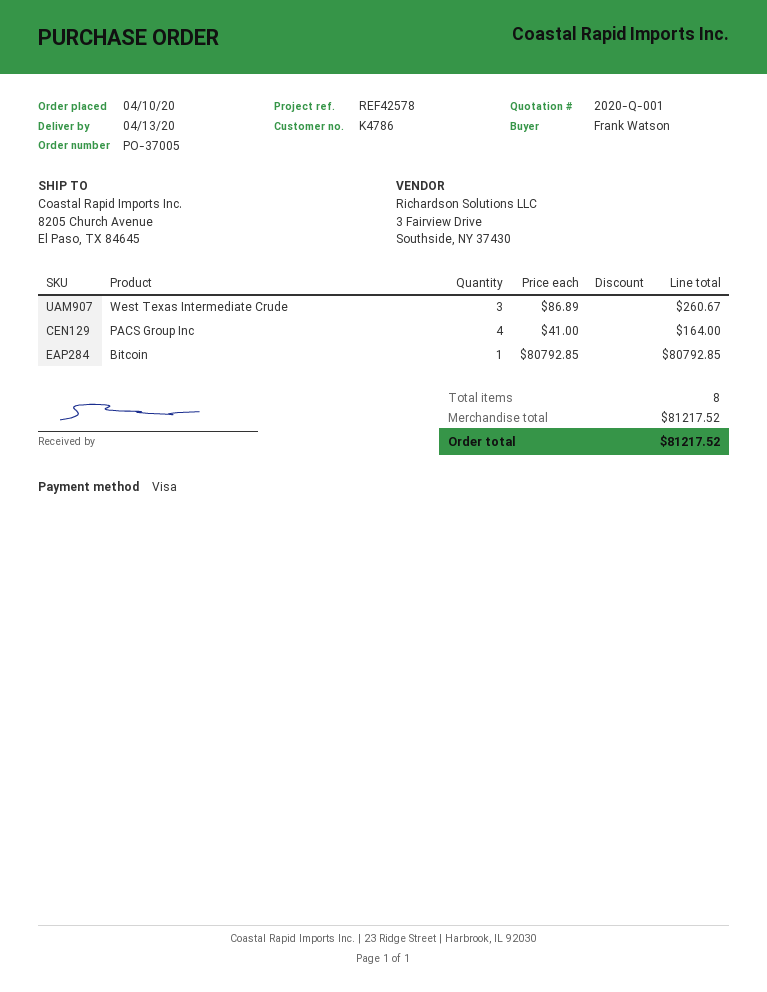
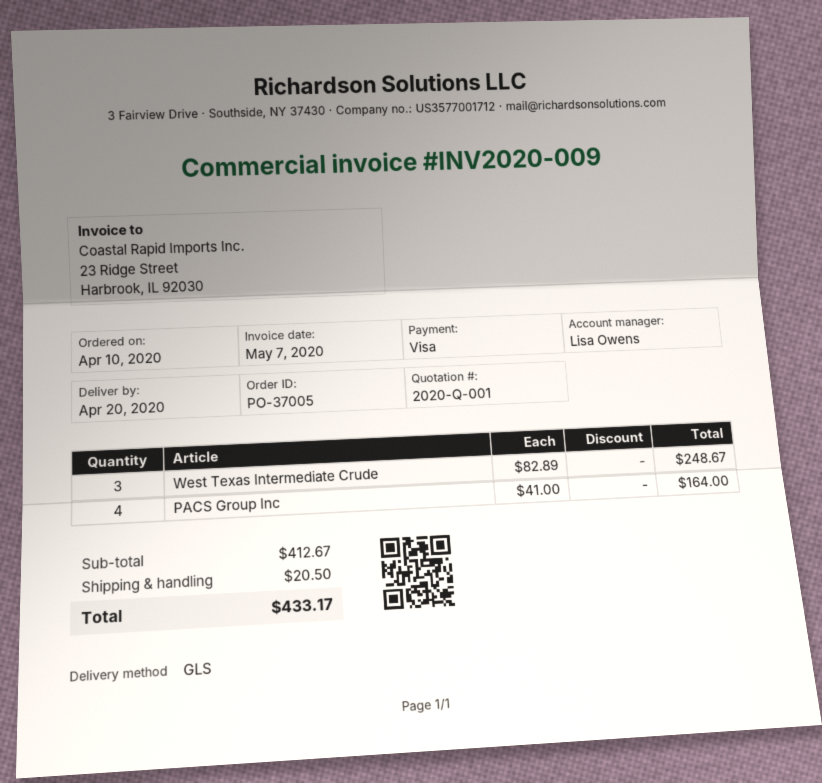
delivery date: 2020-04-13 -> 2020-04-20
West Texas Intermediate Crude: 3 x 86.89 = 260.67 -> 3 x 82.89 = 248.67
Bitcoin: 1 x 80792.85 = 80792.85 -> none
subtotal: 81217.52 -> 412.67
shipping: none -> 20.50
total: 81217.52 -> 433.17

